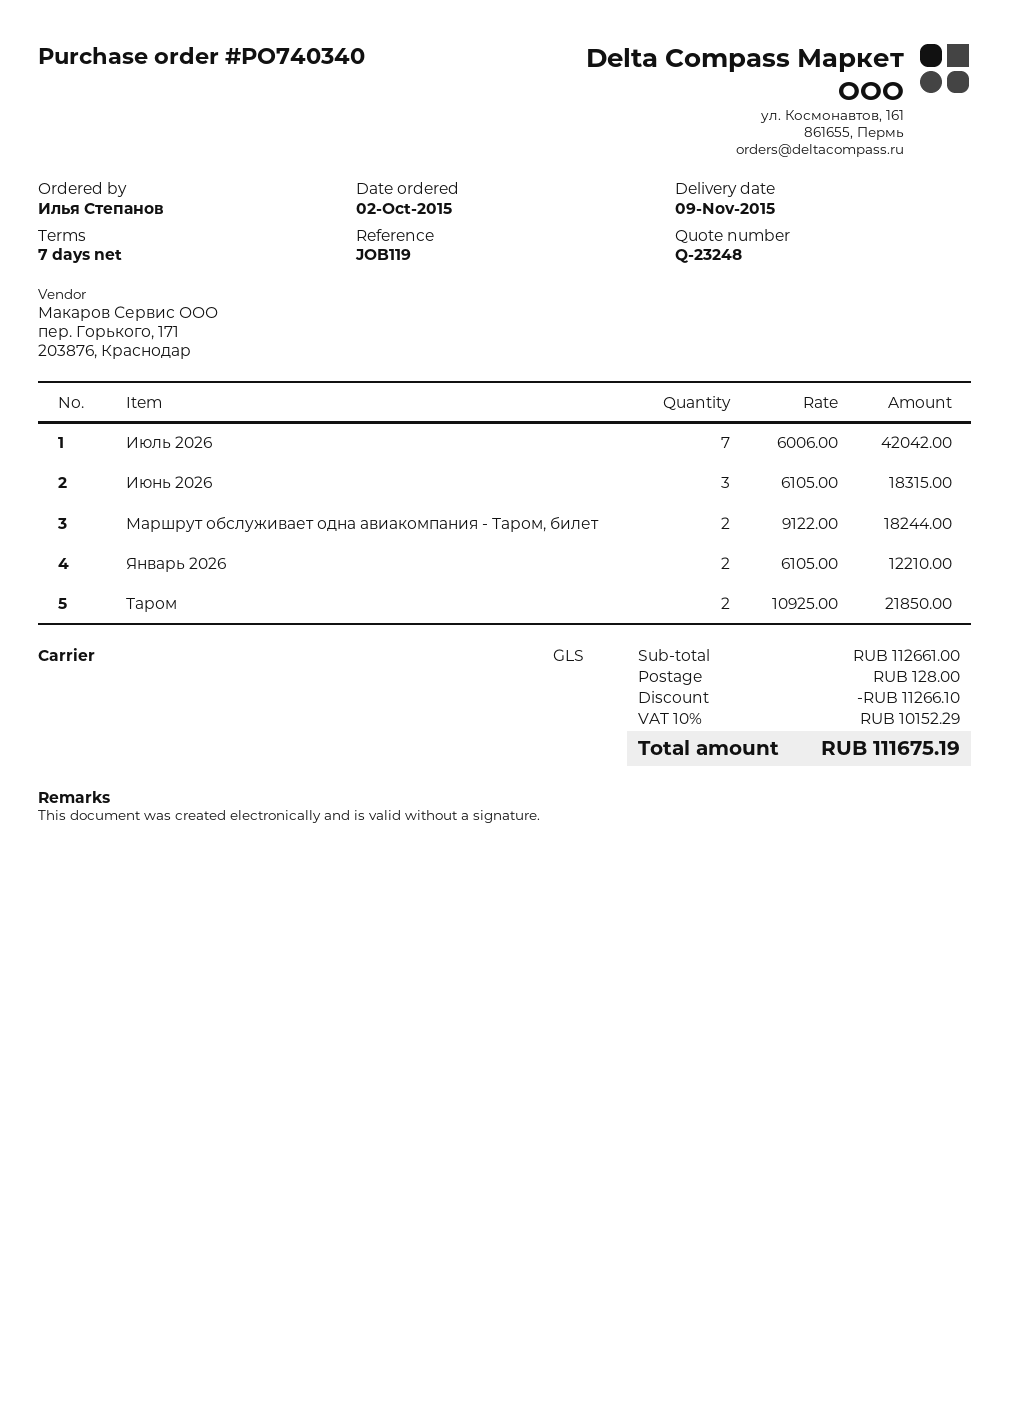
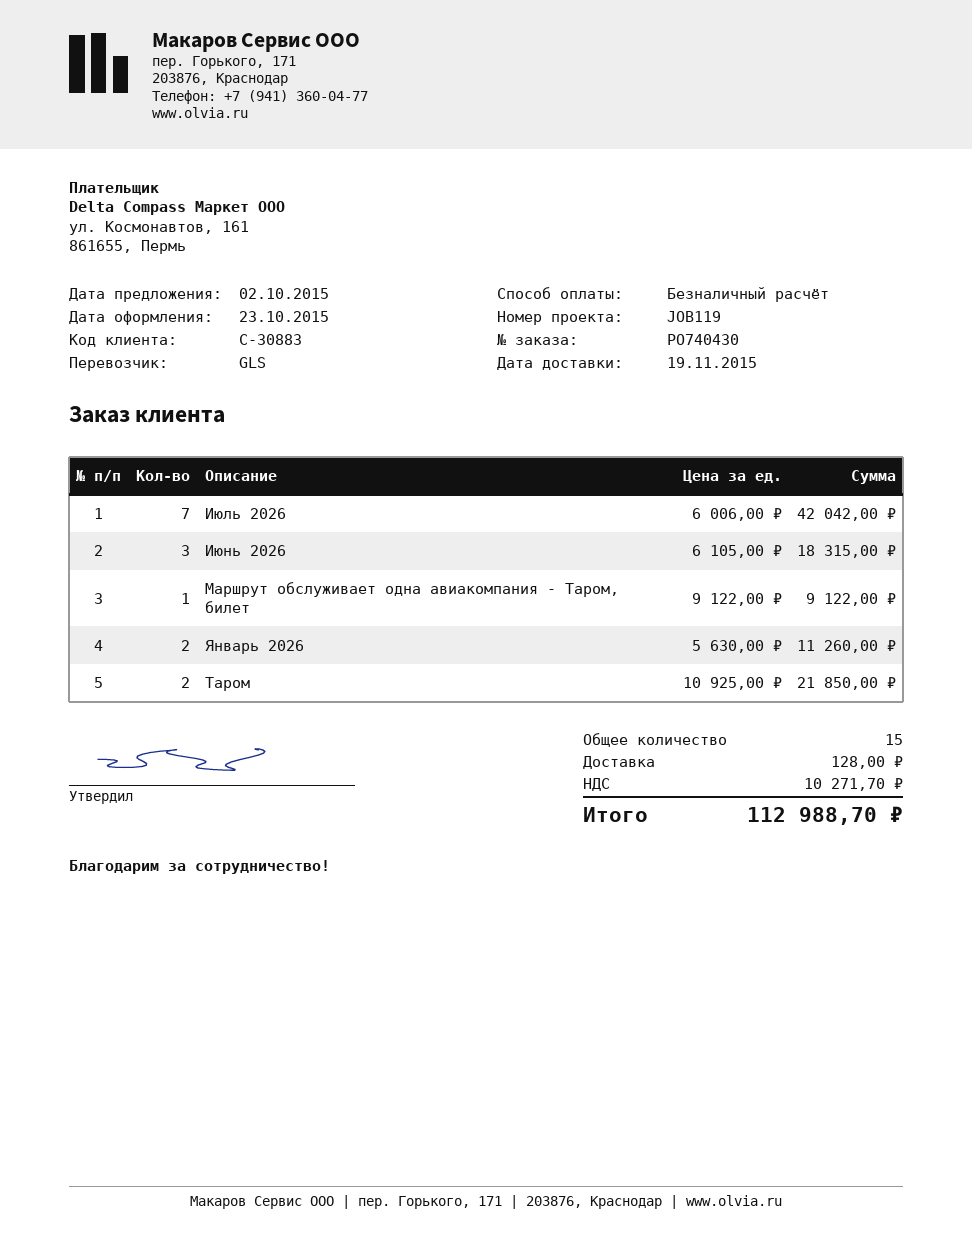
order number: PO740340 -> PO740430
order date: 2015-10-02 -> 2015-10-23
delivery date: 2015-11-09 -> 2015-11-19
Маршрут обслуживает одна авиакомпания - Таром, билет: 2 x 9122.00 = 18244.00 -> 1 x 9122.00 = 9122.00
Январь 2026: 2 x 6105.00 = 12210.00 -> 2 x 5630.00 = 11260.00
discount: 11266.10 -> none
tax: 10152.29 -> 10271.70
total: 111675.19 -> 112988.70

